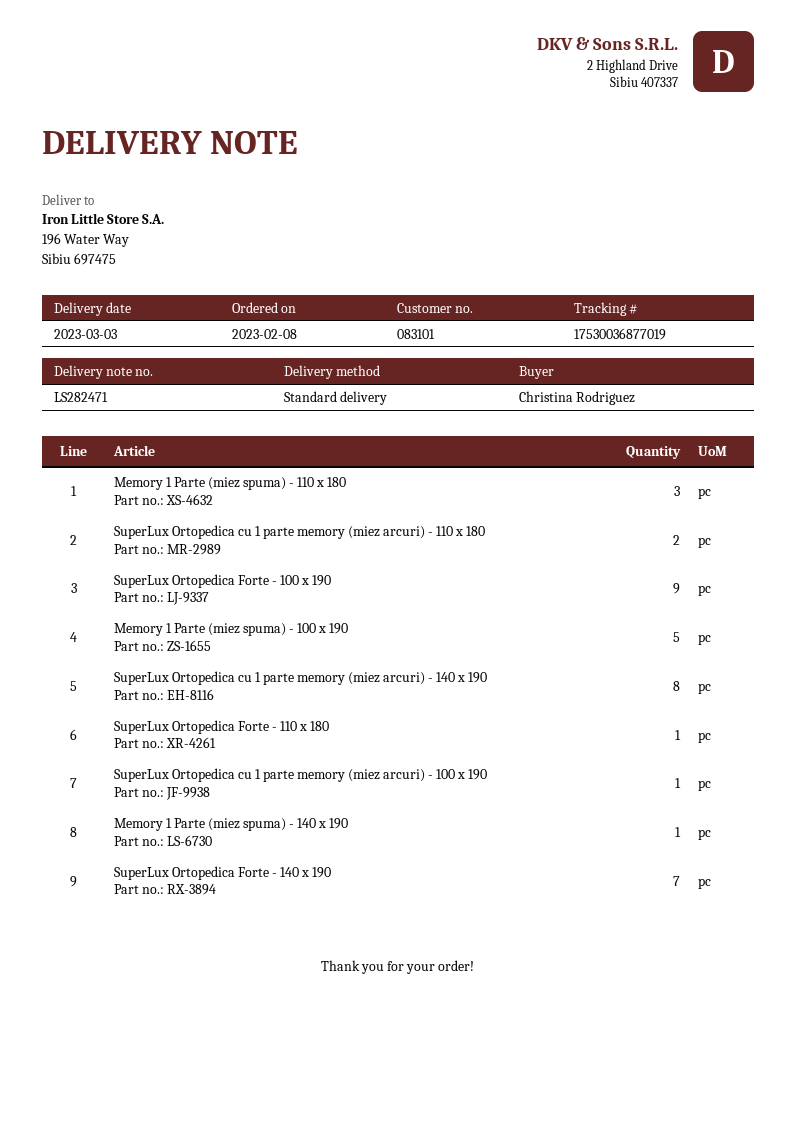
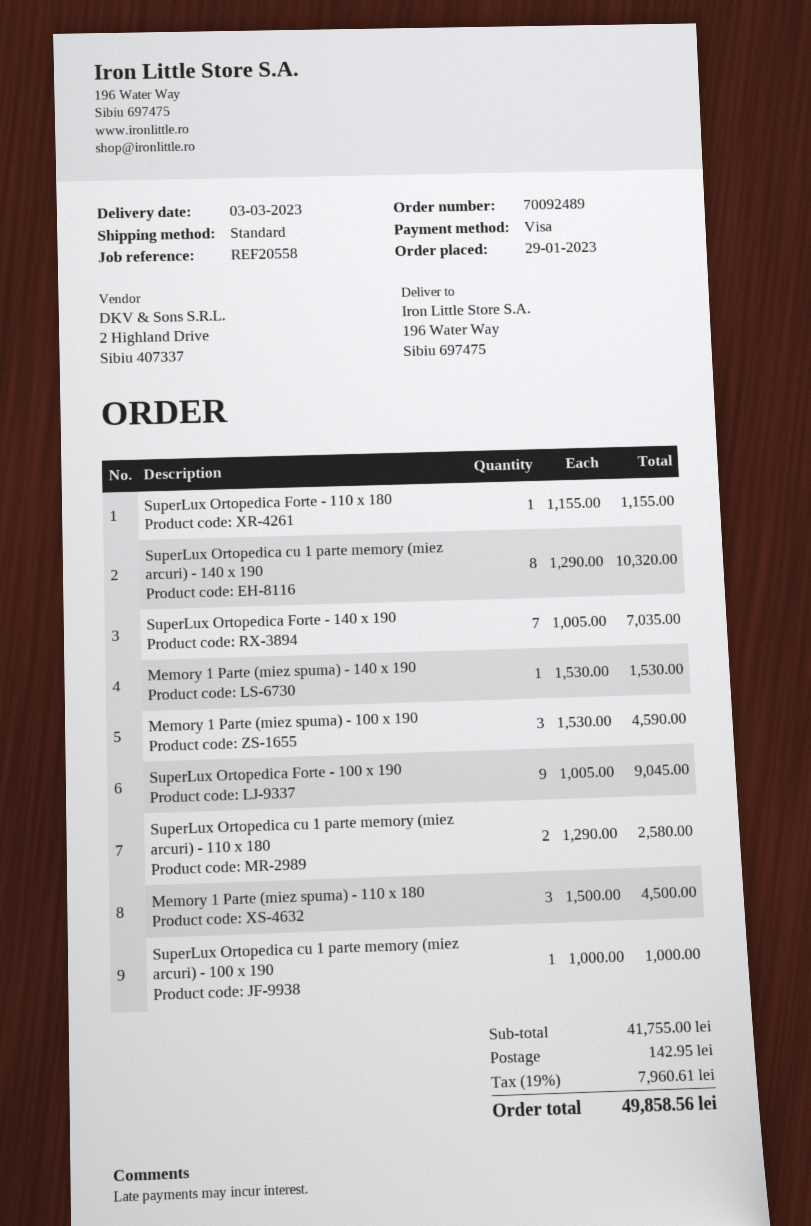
order date: 2023-02-08 -> 2023-01-29
Memory 1 Parte (miez spuma) - 100 x 190: 5 -> 3

